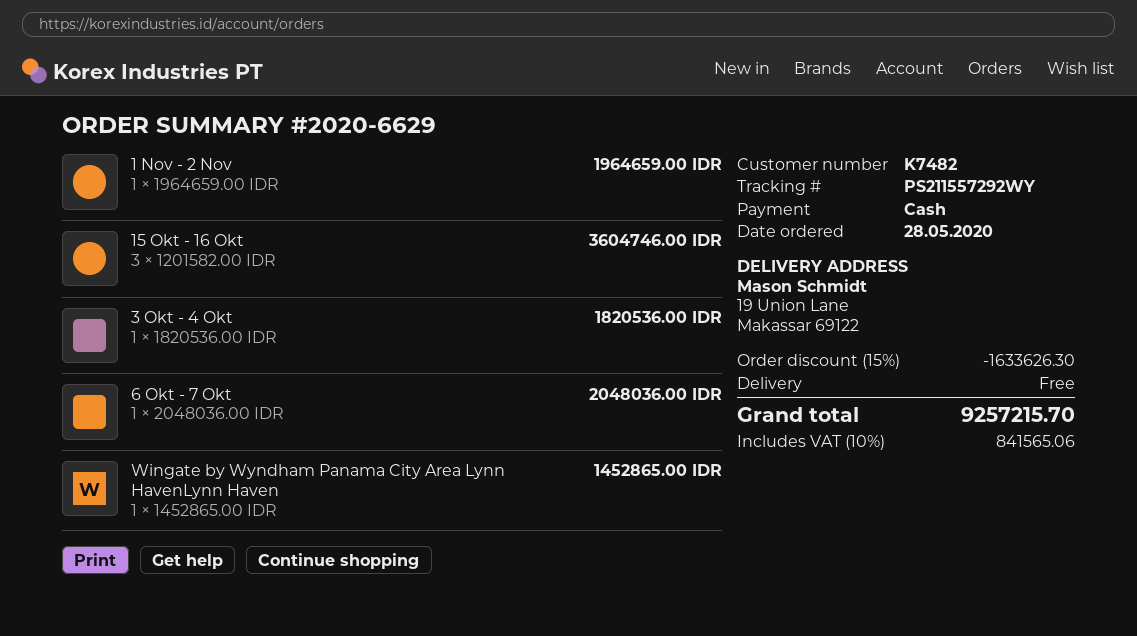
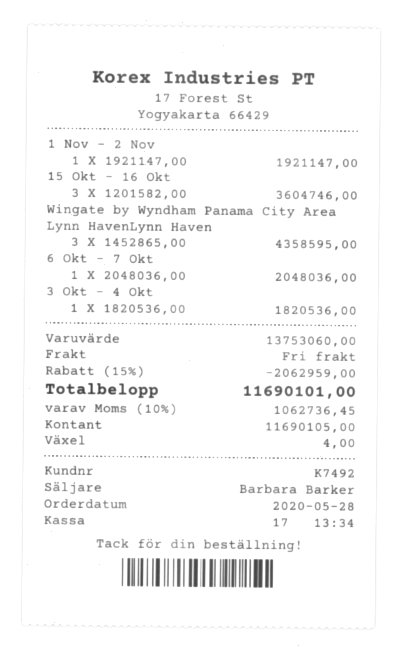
customer number: K7482 -> K7492
1 Nov - 2 Nov: 1 x 1964659.00 = 1964659.00 -> 1 x 1921147.00 = 1921147.00
Wingate by Wyndham Panama City Area Lynn HavenLynn Haven: 1 x 1452865.00 = 1452865.00 -> 3 x 1452865.00 = 4358595.00
discount: 15% = 1633626.30 -> 15% = 2062959.00
tax: 10% = 841565.06 -> 10% = 1062736.45
total: 9257215.70 -> 11690101.00

